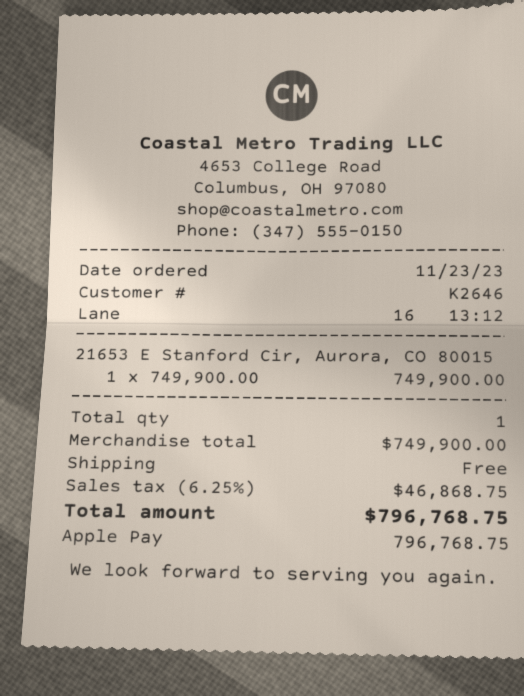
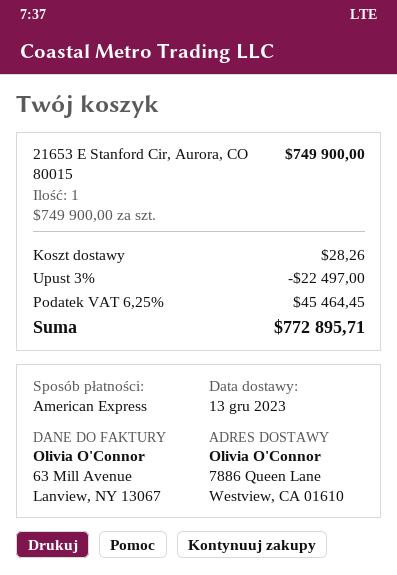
payment method: Apple Pay -> American Express
discount: none -> 3% = 22497.00
shipping: 0.00 -> 28.26
tax: 6.25% = 46868.75 -> 6.25% = 45464.45
total: 796768.75 -> 772895.71

